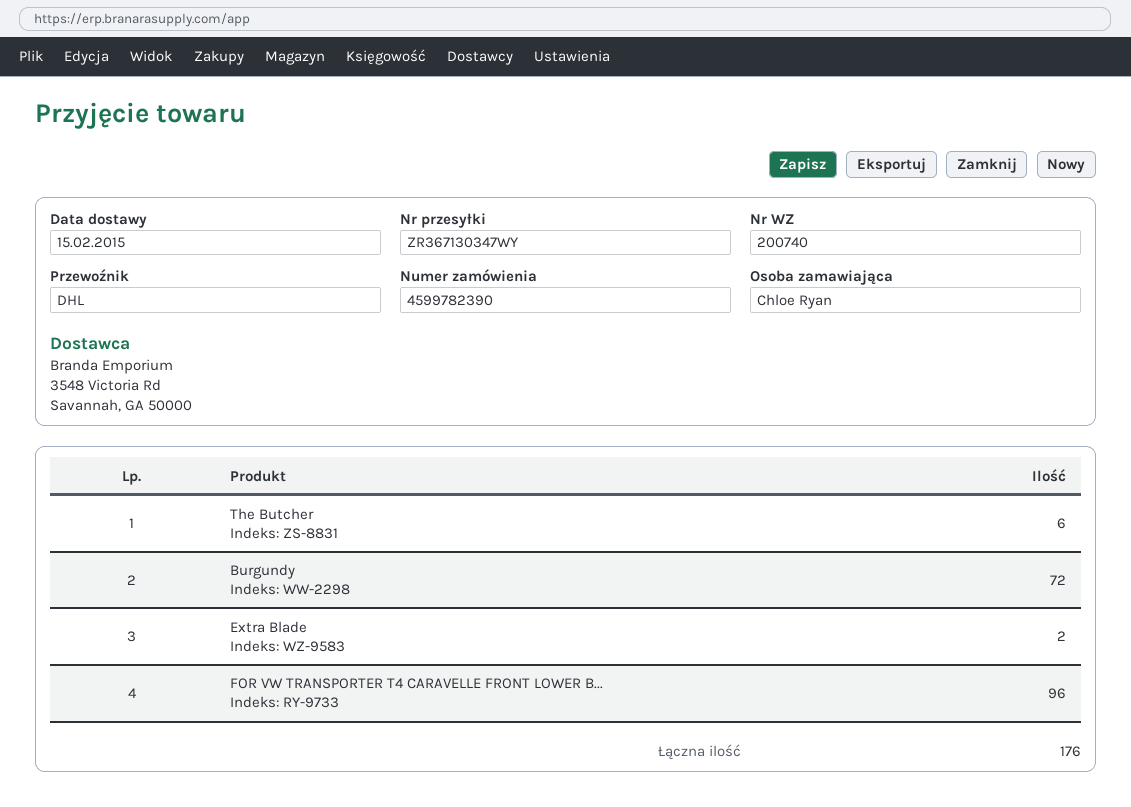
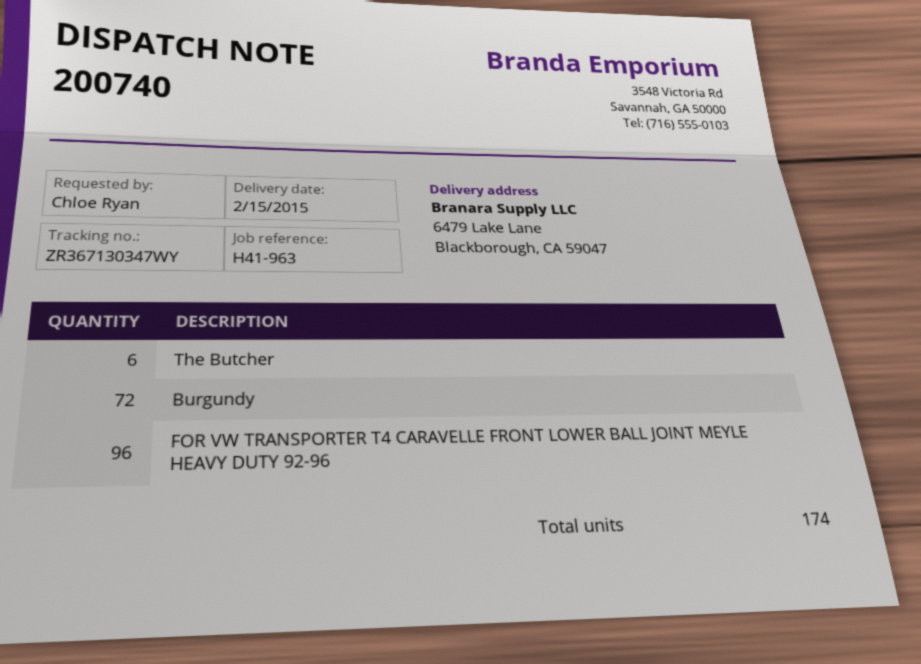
Extra Blade: 2 -> none
total quantity: 176 -> 174

